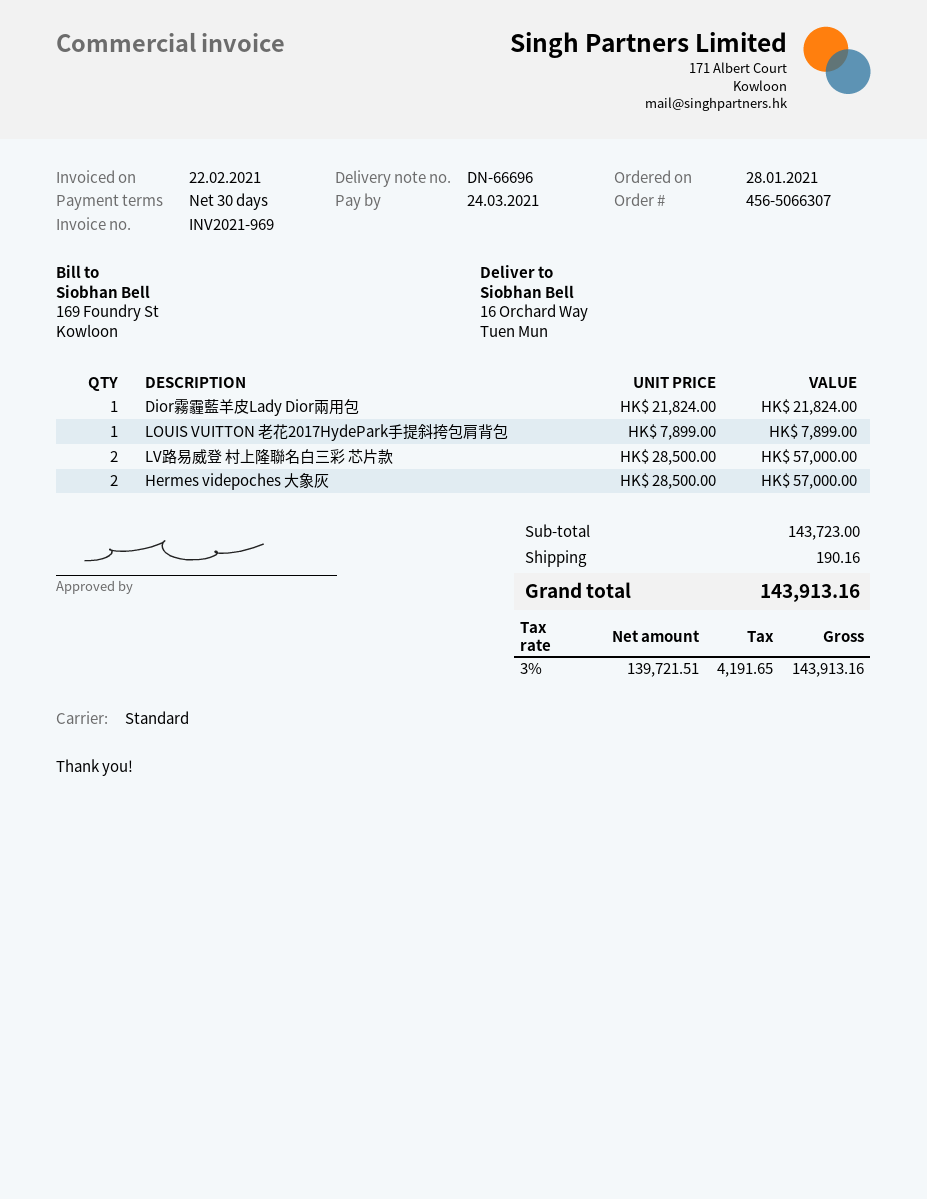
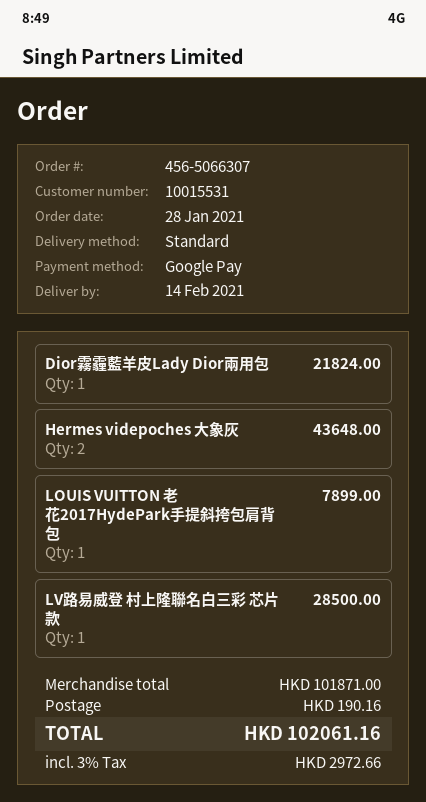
LV路易威登 村上隆聯名白三彩 芯片款: 2 for 57000.00 -> 1 for 28500.00
Hermes videpoches 大象灰: 2 for 57000.00 -> 2 for 43648.00
subtotal: 143723.00 -> 101871.00
tax: 3% = 4191.65 -> 3% = 2972.66
total: 143913.16 -> 102061.16

